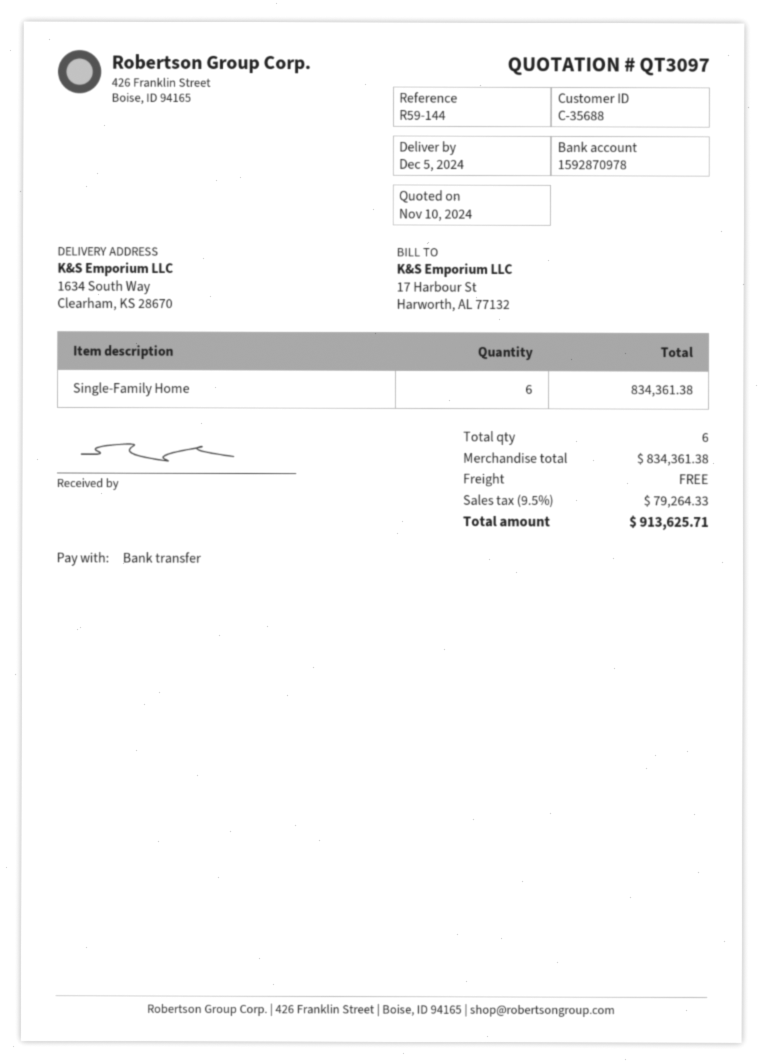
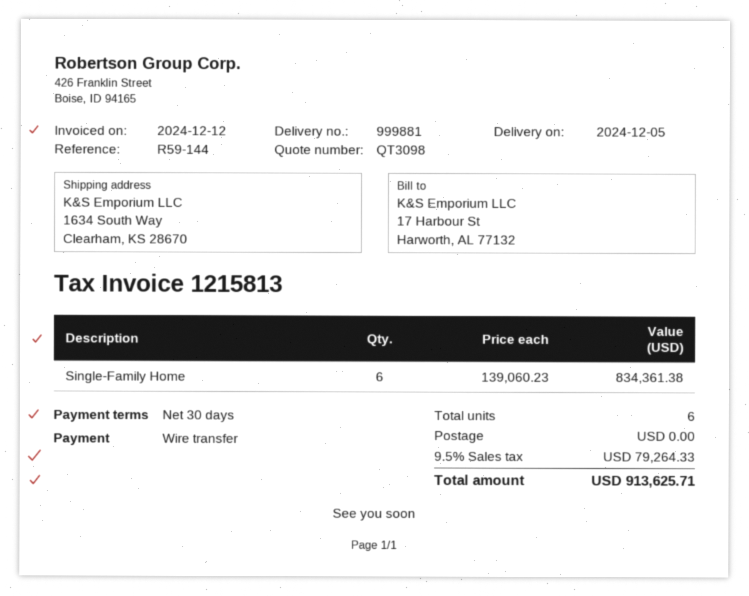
quote number: QT3097 -> QT3098

